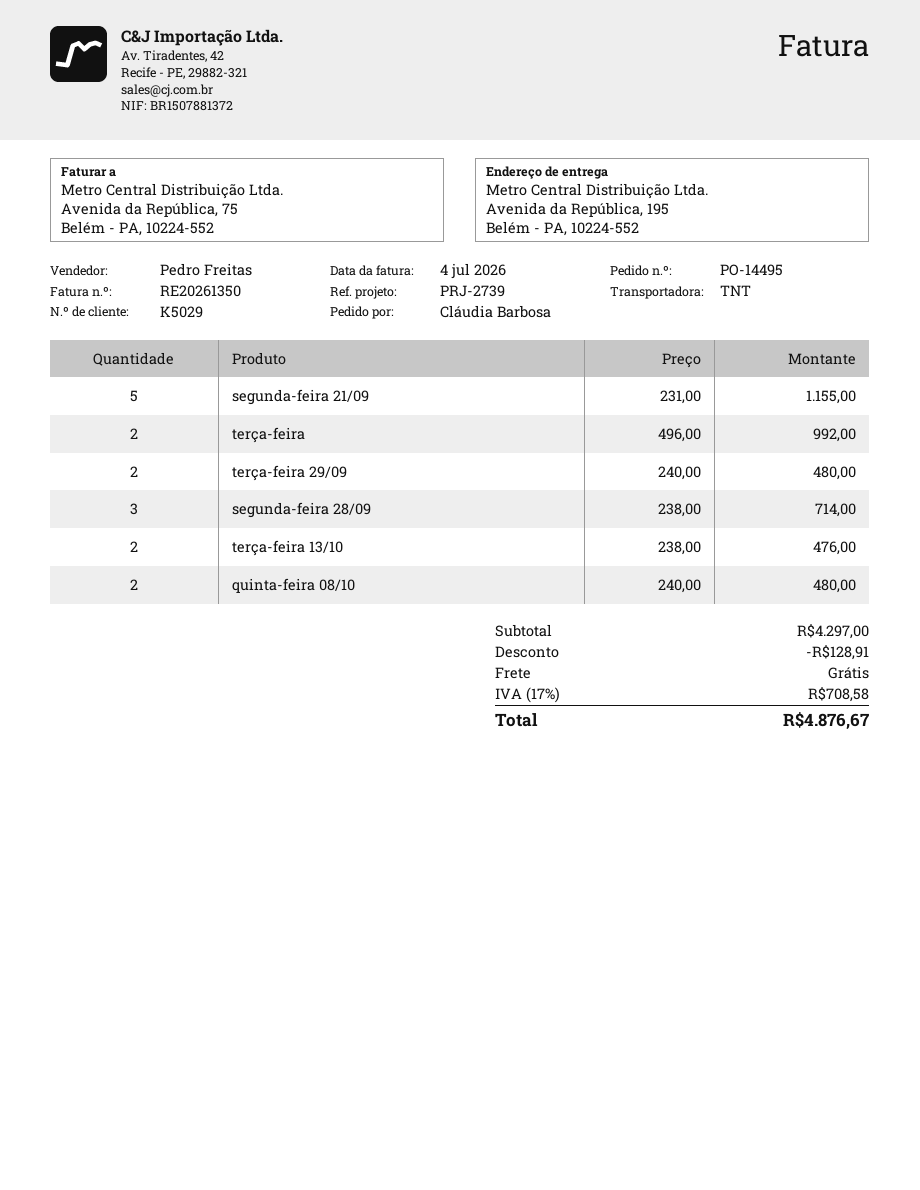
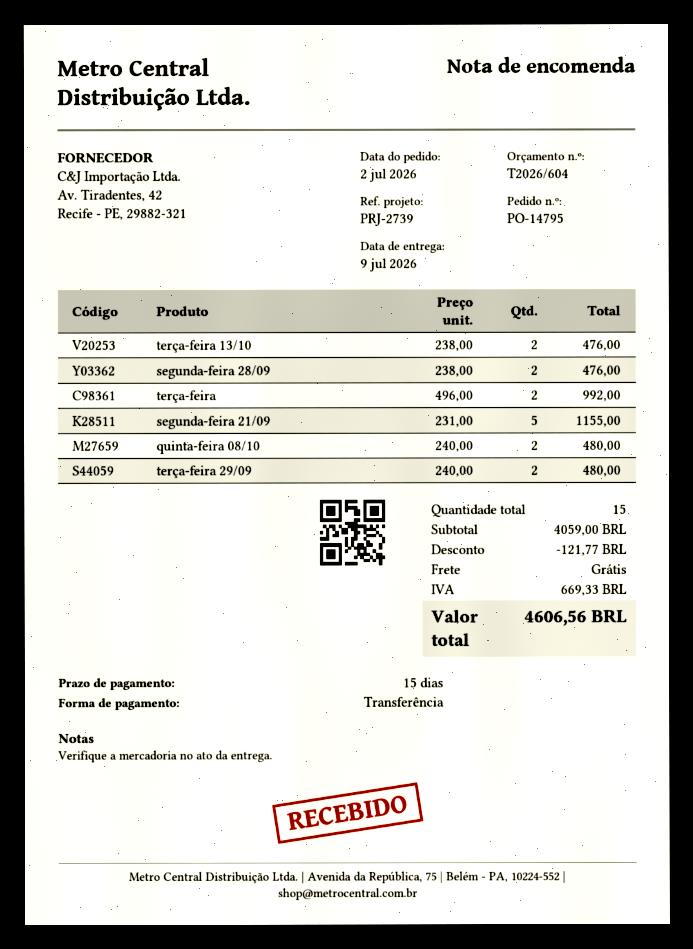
order number: PO-14495 -> PO-14795
segunda-feira 28/09: 3 x 238.00 = 714.00 -> 2 x 238.00 = 476.00
subtotal: 4297.00 -> 4059.00
discount: 128.91 -> 121.77
tax: 708.58 -> 669.33
total: 4876.67 -> 4606.56

